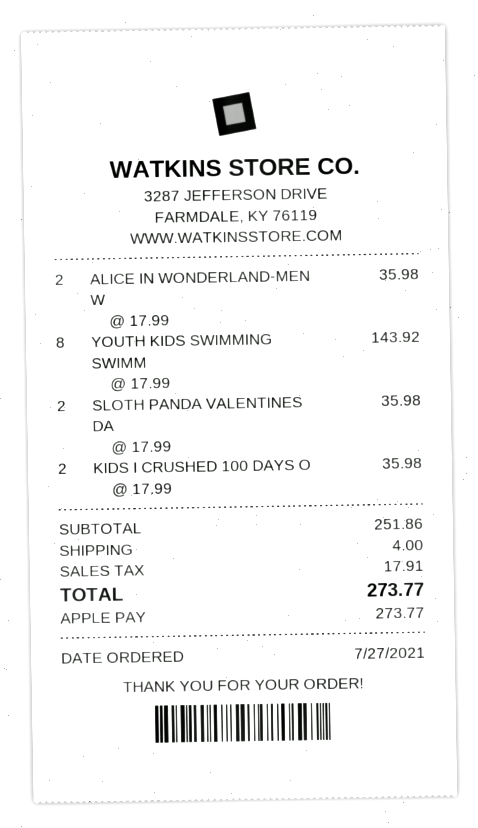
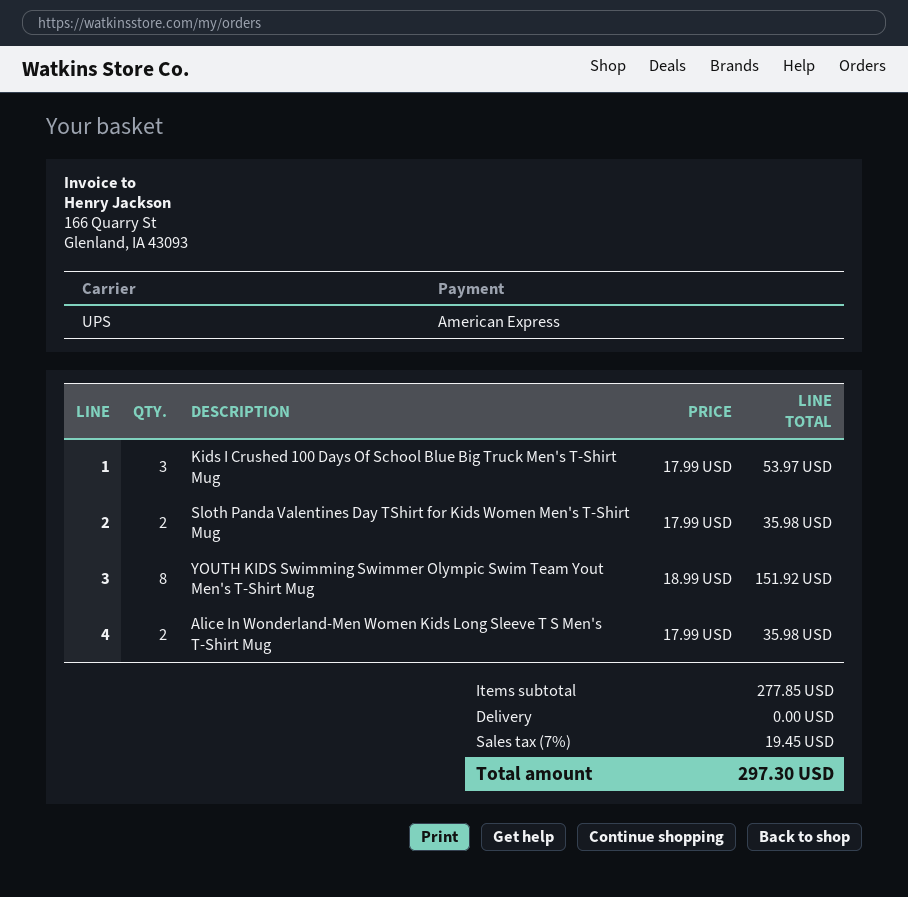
payment method: Apple Pay -> American Express
YOUTH KIDS SWIMMING SWIMM: 8 x 17.99 = 143.92 -> 8 x 18.99 = 151.92
KIDS I CRUSHED 100 DAYS O: 2 x 17.99 = 35.98 -> 3 x 17.99 = 53.97
subtotal: 251.86 -> 277.85
shipping: 4.00 -> 0.00
tax: 17.91 -> 19.45
total: 273.77 -> 297.30

